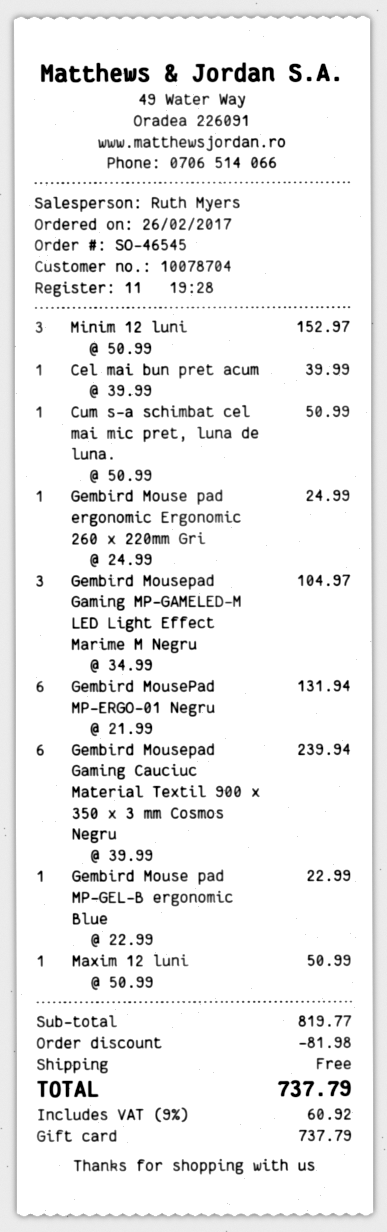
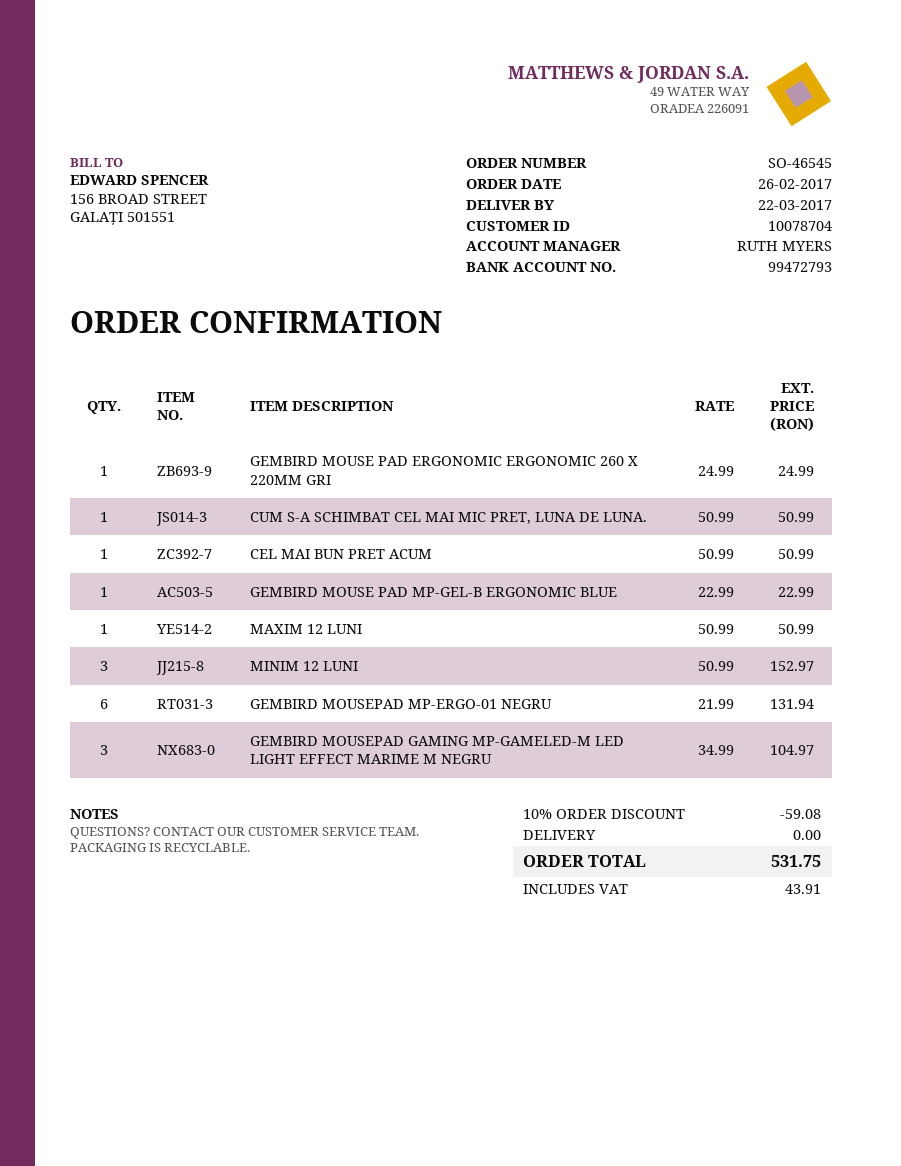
Cel mai bun pret acum: 1 x 39.99 = 39.99 -> 1 x 50.99 = 50.99
Gembird Mousepad Gaming Cauciuc Material Textil 900 x 350 x 3 mm Cosmos Negru: 6 x 39.99 = 239.94 -> none
discount: 81.98 -> 59.08
tax: 60.92 -> 43.91
total: 737.79 -> 531.75

